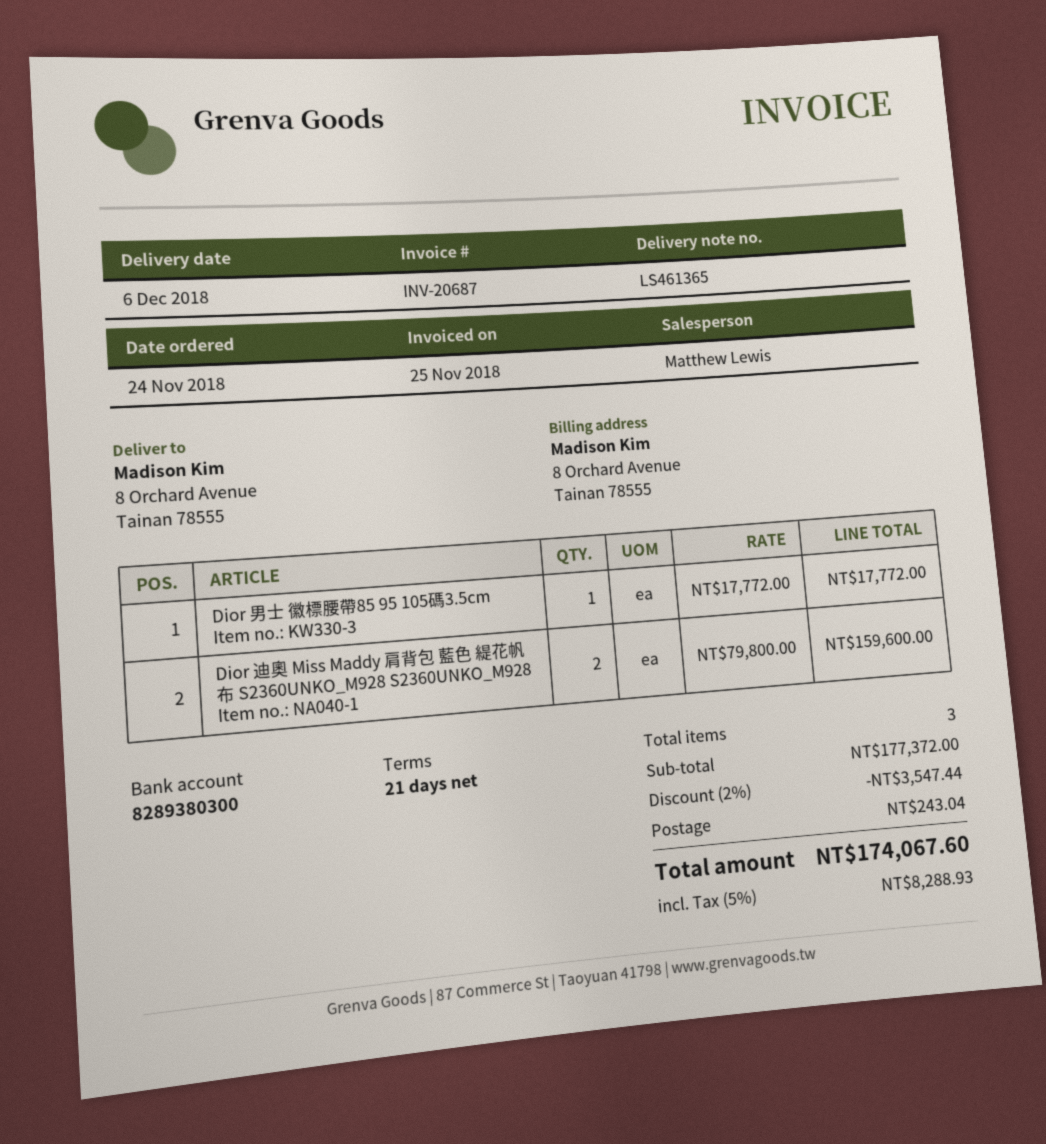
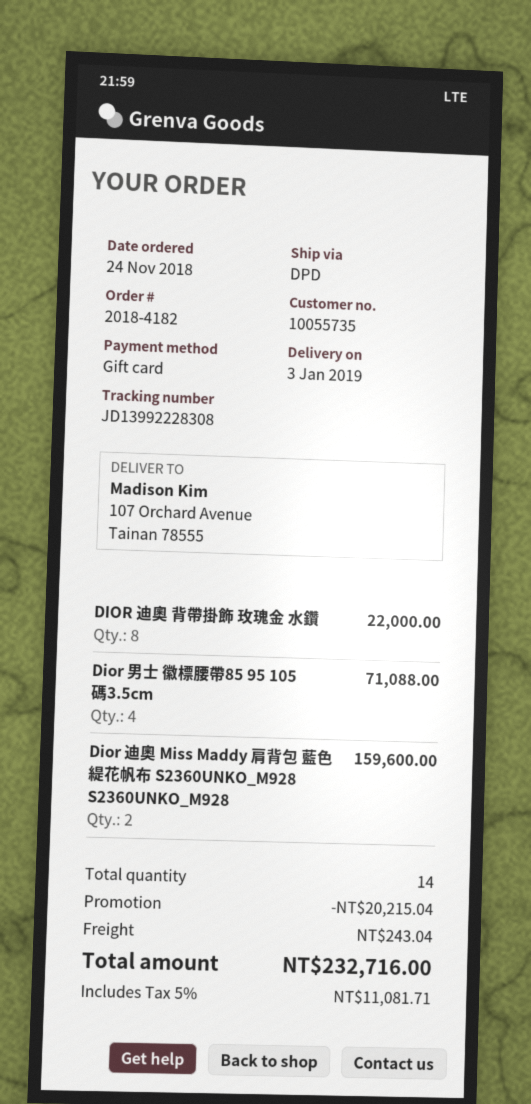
delivery date: 2018-12-06 -> 2019-01-03
ship to: 8 Orchard Avenue, Tainan 78555 -> 107 Orchard Avenue, Tainan 78555
Dior 男士 徽標腰帶85 95 105碼3.5cm: 1 for 17772.00 -> 4 for 71088.00
DIOR 迪奧 背帶掛飾 玫瑰金 水鑽: none -> 8 for 22000.00
total quantity: 3 -> 14
discount: 3547.44 -> 20215.04
tax: 5% = 8288.93 -> 5% = 11081.71
total: 174067.60 -> 232716.00

